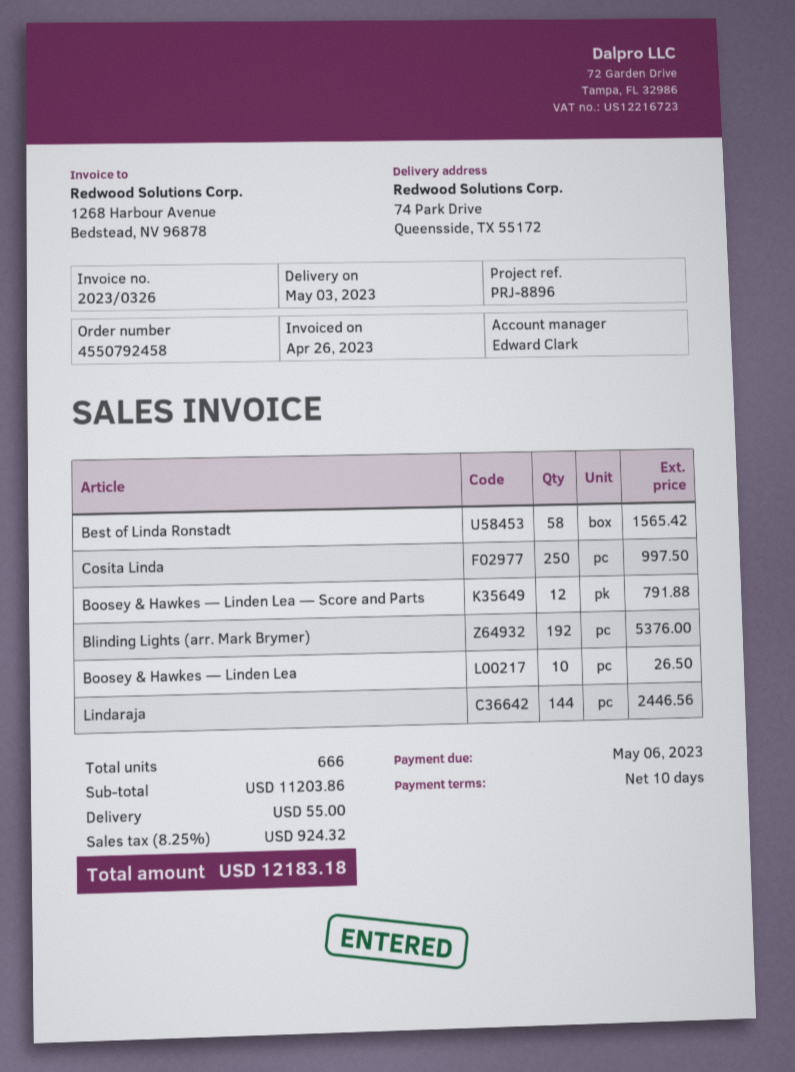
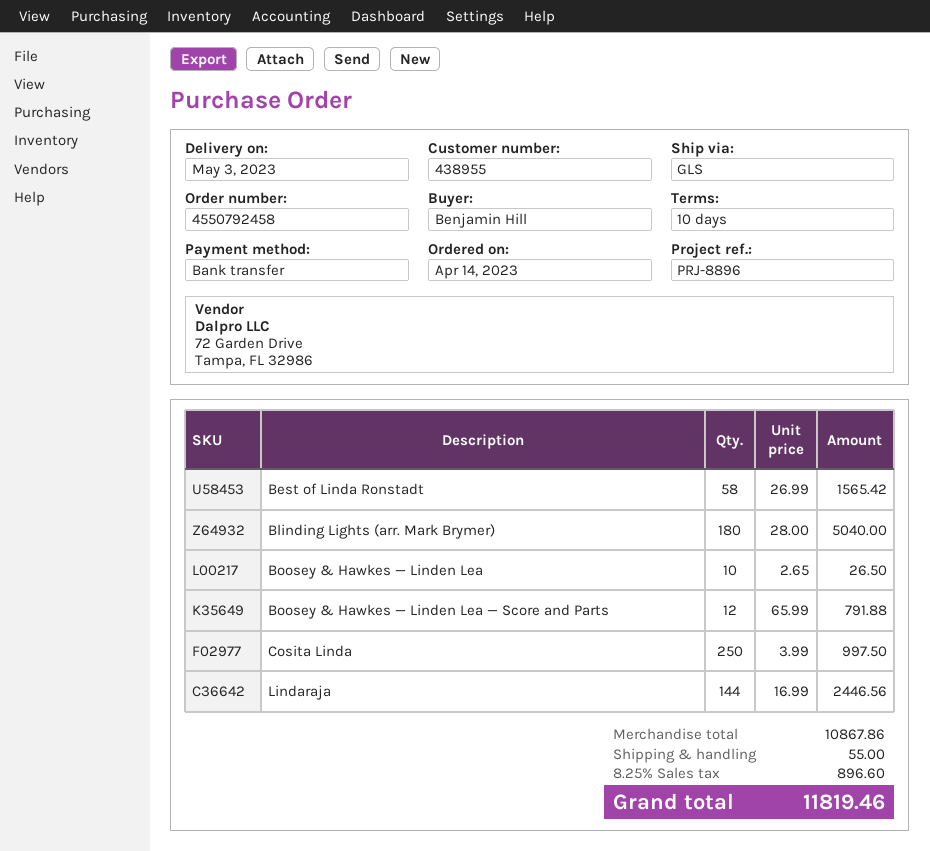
Blinding Lights (arr. Mark Brymer): 192 for 5376.00 -> 180 for 5040.00
subtotal: 11203.86 -> 10867.86
tax: 8.25% = 924.32 -> 8.25% = 896.60
total: 12183.18 -> 11819.46

